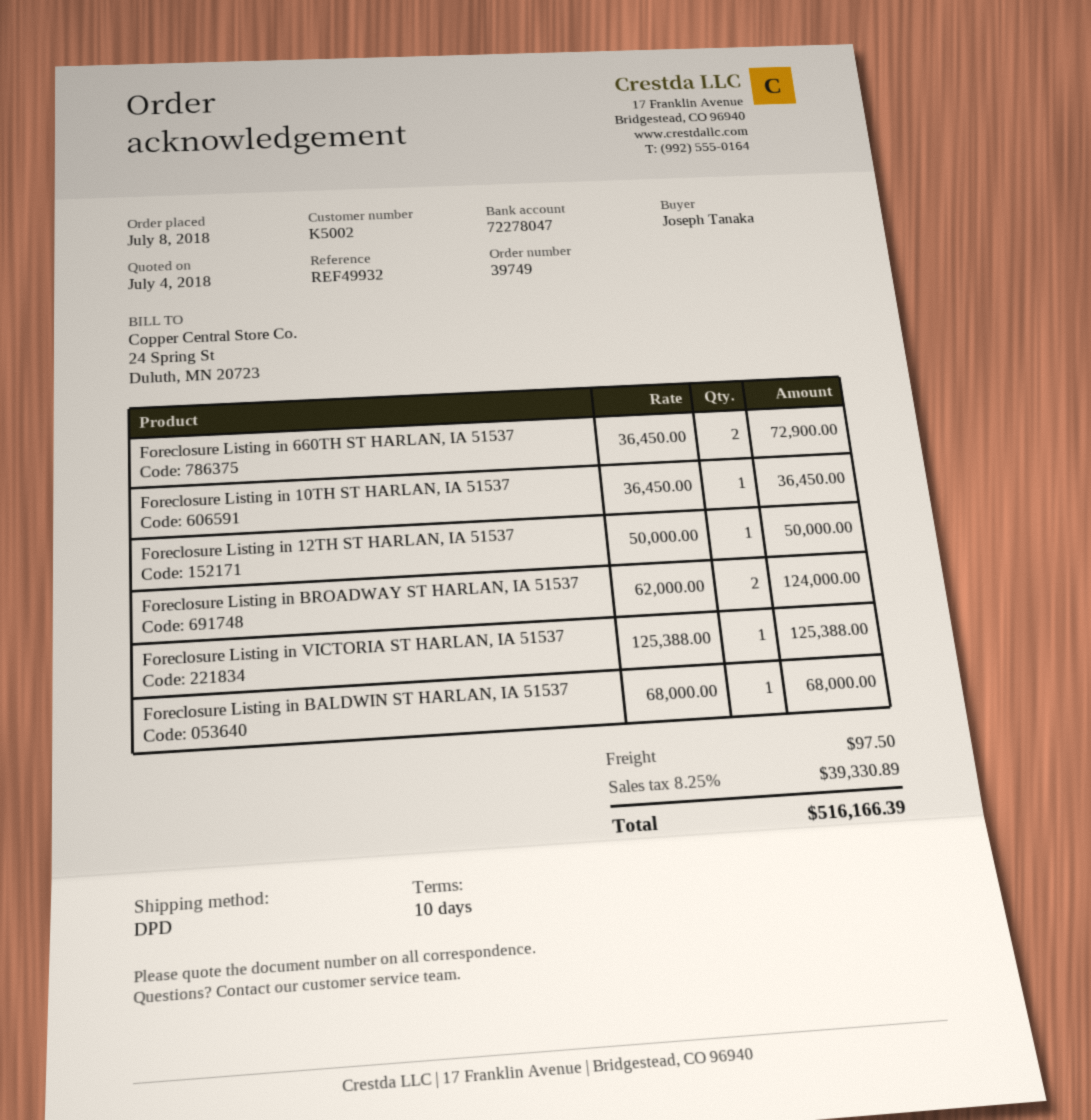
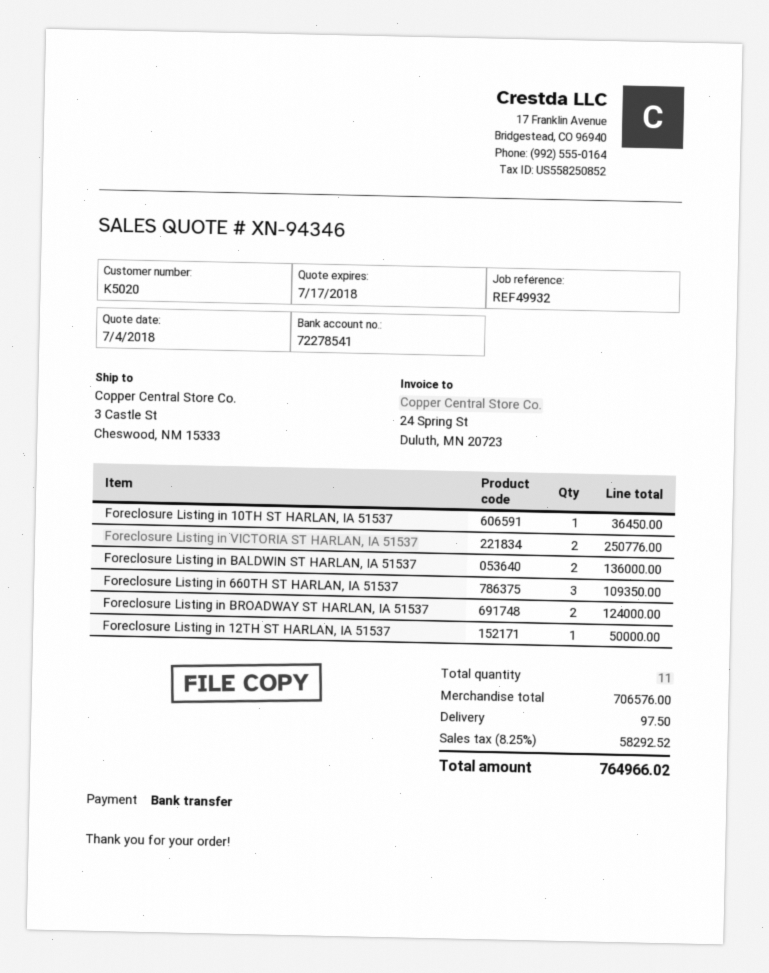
customer number: K5002 -> K5020
bank account: 72278047 -> 72278541
Foreclosure Listing in 660TH ST HARLAN, IA 51537: 2 for 72900.00 -> 3 for 109350.00
Foreclosure Listing in VICTORIA ST HARLAN, IA 51537: 1 for 125388.00 -> 2 for 250776.00
Foreclosure Listing in BALDWIN ST HARLAN, IA 51537: 1 for 68000.00 -> 2 for 136000.00
tax: 8.25% = 39330.89 -> 8.25% = 58292.52
total: 516166.39 -> 764966.02

